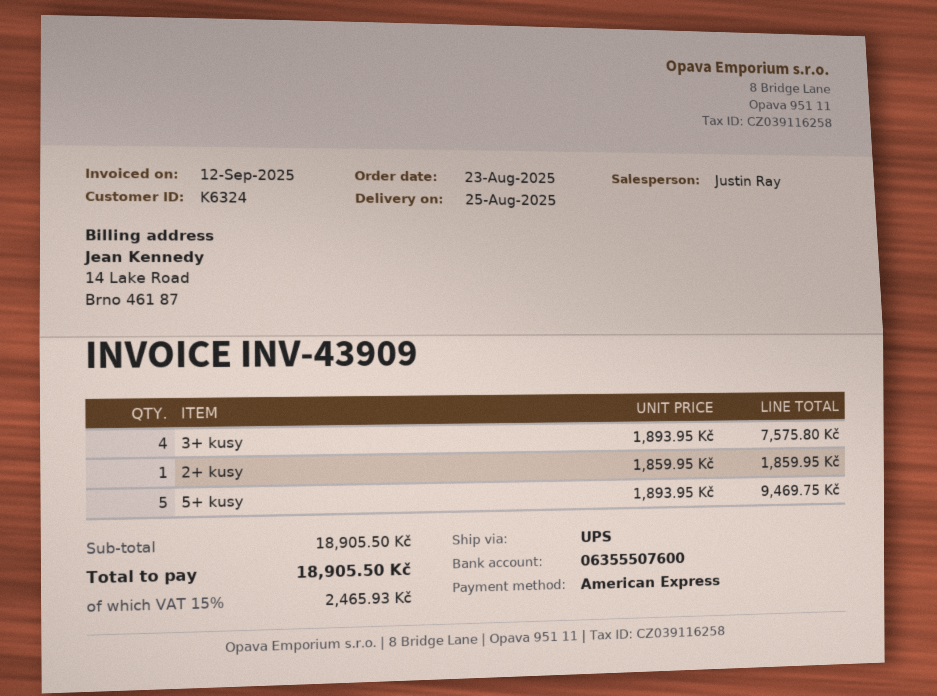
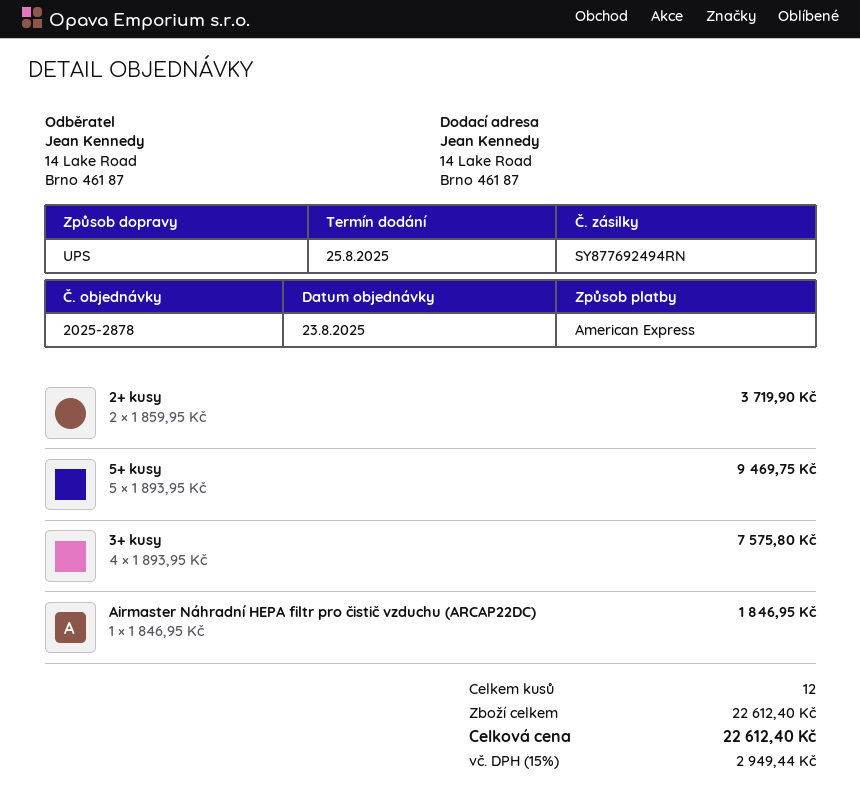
2+ kusy: 1 x 1859.95 = 1859.95 -> 2 x 1859.95 = 3719.90
Airmaster Náhradní HEPA filtr pro čistič vzduchu (ARCAP22DC): none -> 1 x 1846.95 = 1846.95
subtotal: 18905.50 -> 22612.40
tax: 15% = 2465.93 -> 15% = 2949.44
total: 18905.50 -> 22612.40

